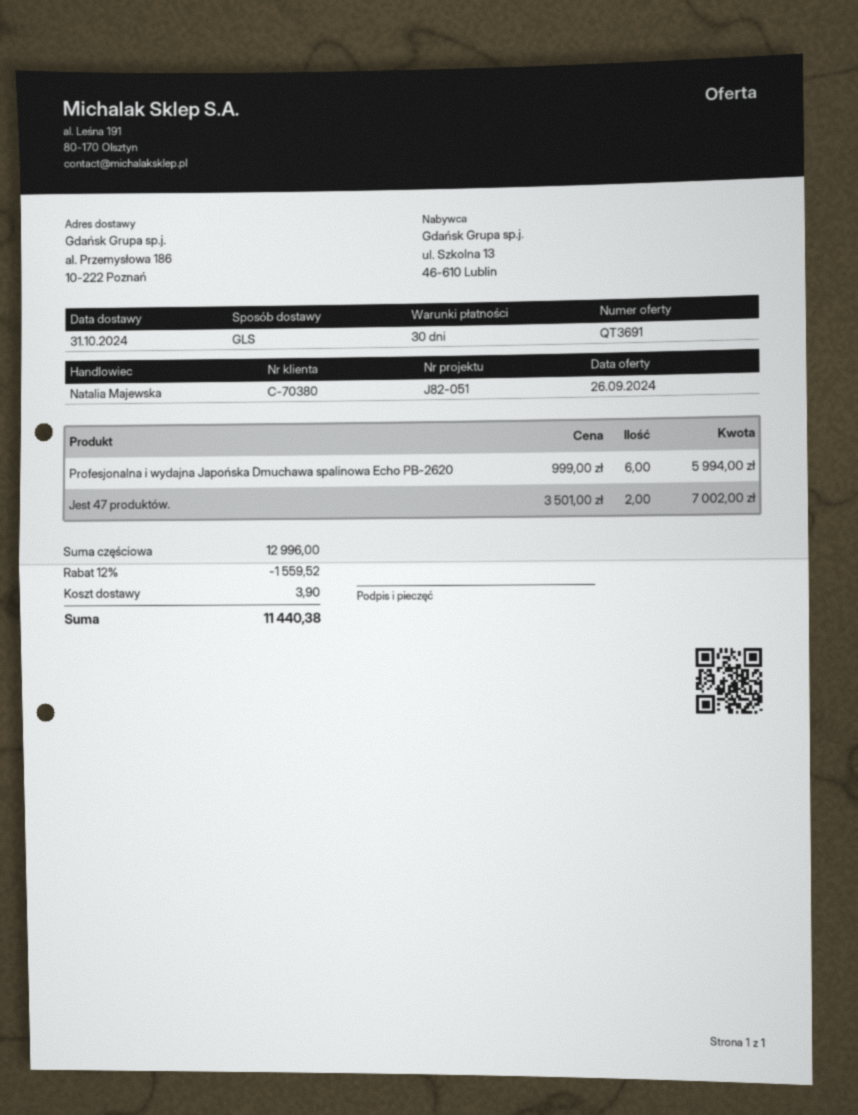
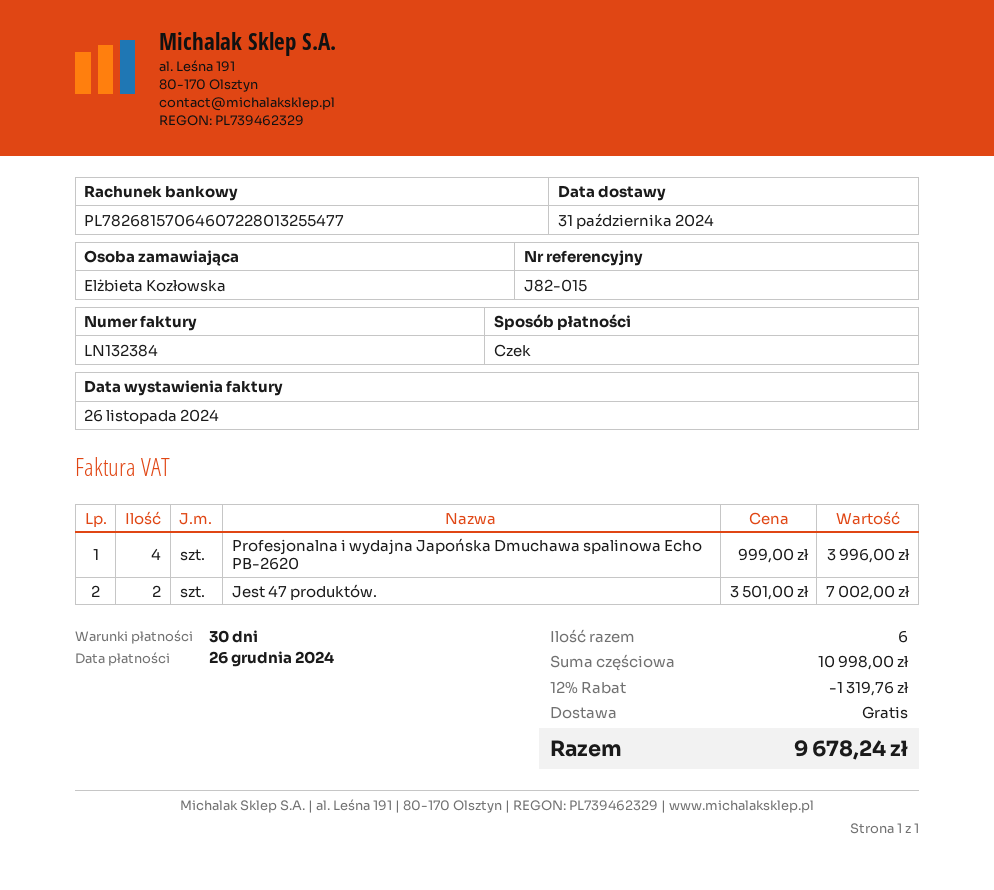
reference: J82-051 -> J82-015
Profesjonalna i wydajna Japońska Dmuchawa spalinowa Echo PB-2620: 6 x 999.00 = 5994.00 -> 4 x 999.00 = 3996.00
subtotal: 12996.00 -> 10998.00
discount: 12% = 1559.52 -> 12% = 1319.76
shipping: 3.90 -> 0.00
total: 11440.38 -> 9678.24

